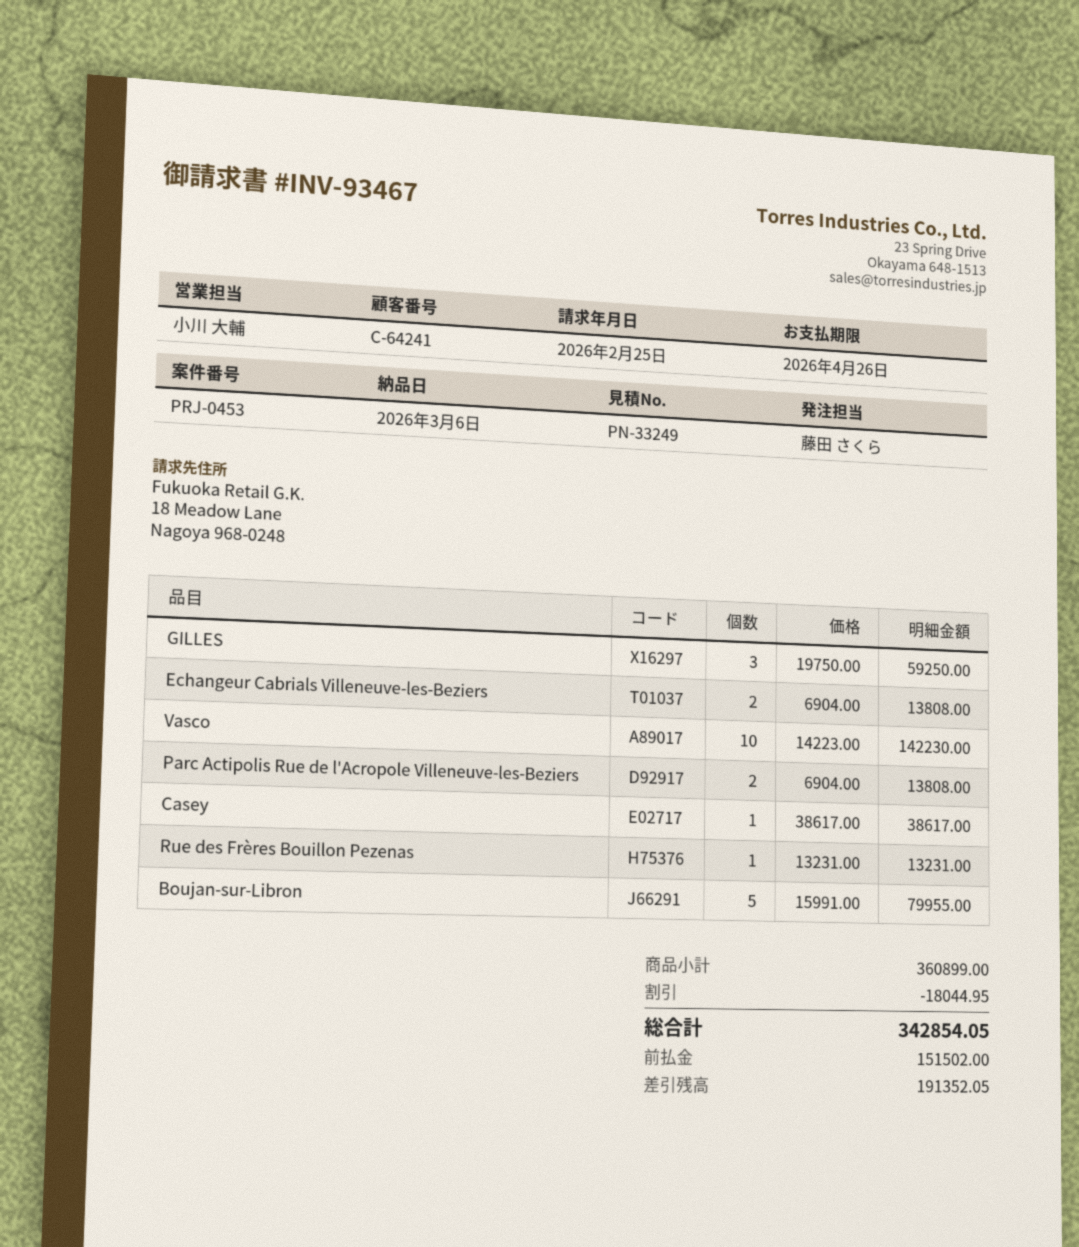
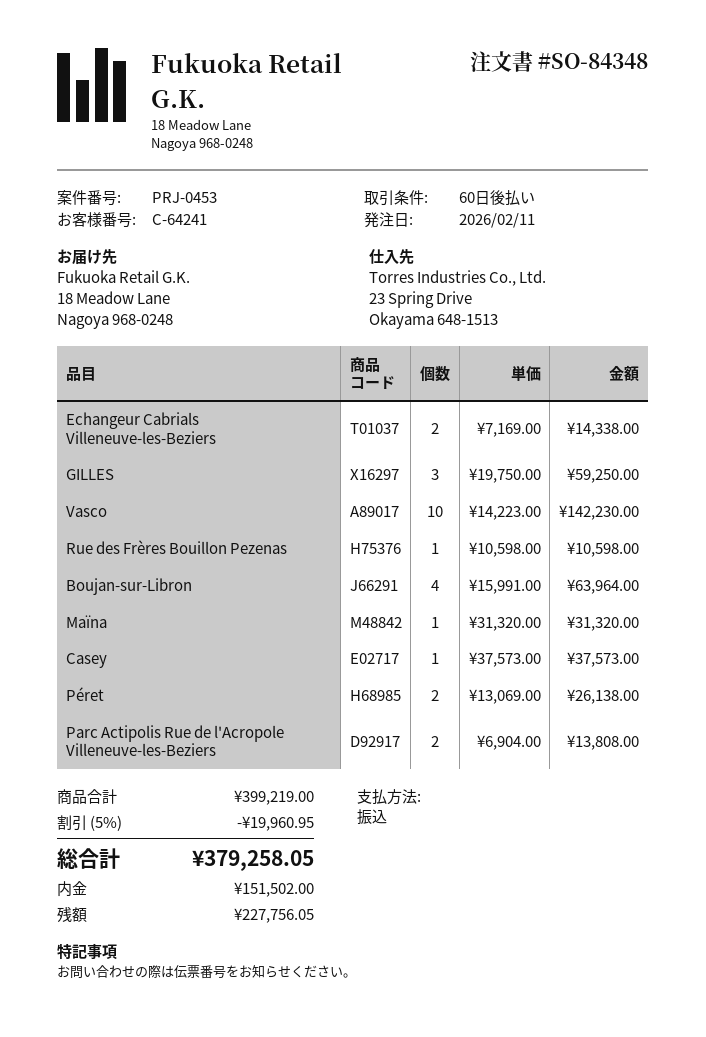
Echangeur Cabrials Villeneuve-les-Beziers: 2 x 6904.00 = 13808.00 -> 2 x 7169.00 = 14338.00
Casey: 1 x 38617.00 = 38617.00 -> 1 x 37573.00 = 37573.00
Rue des Frères Bouillon Pezenas: 1 x 13231.00 = 13231.00 -> 1 x 10598.00 = 10598.00
Boujan-sur-Libron: 5 x 15991.00 = 79955.00 -> 4 x 15991.00 = 63964.00
Maïna: none -> 1 x 31320.00 = 31320.00
Péret: none -> 2 x 13069.00 = 26138.00
subtotal: 360899.00 -> 399219.00
discount: 18044.95 -> 19960.95
total: 342854.05 -> 379258.05
balance: 191352.05 -> 227756.05

